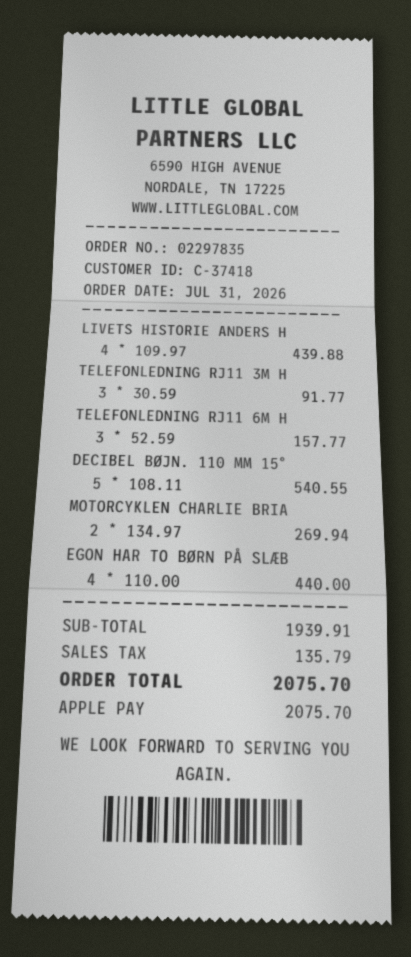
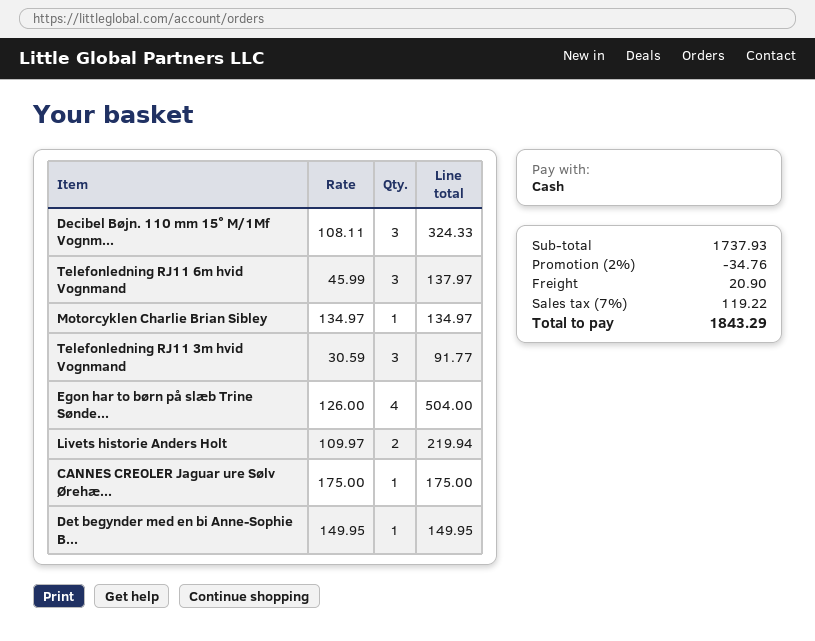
payment method: Apple Pay -> cash
LIVETS HISTORIE ANDERS H: 4 x 109.97 = 439.88 -> 2 x 109.97 = 219.94
TELEFONLEDNING RJ11 6M H: 3 x 52.59 = 157.77 -> 3 x 45.99 = 137.97
DECIBEL BØJN. 110 MM 15°: 5 x 108.11 = 540.55 -> 3 x 108.11 = 324.33
MOTORCYKLEN CHARLIE BRIA: 2 x 134.97 = 269.94 -> 1 x 134.97 = 134.97
EGON HAR TO BØRN PÅ SLÆB: 4 x 110.00 = 440.00 -> 4 x 126.00 = 504.00
CANNES CREOLER Jaguar ure Sølv Ørehæ...: none -> 1 x 175.00 = 175.00
Det begynder med en bi Anne-Sophie B...: none -> 1 x 149.95 = 149.95
subtotal: 1939.91 -> 1737.93
discount: none -> 2% = 34.76
shipping: none -> 20.90
tax: 135.79 -> 119.22
total: 2075.70 -> 1843.29

